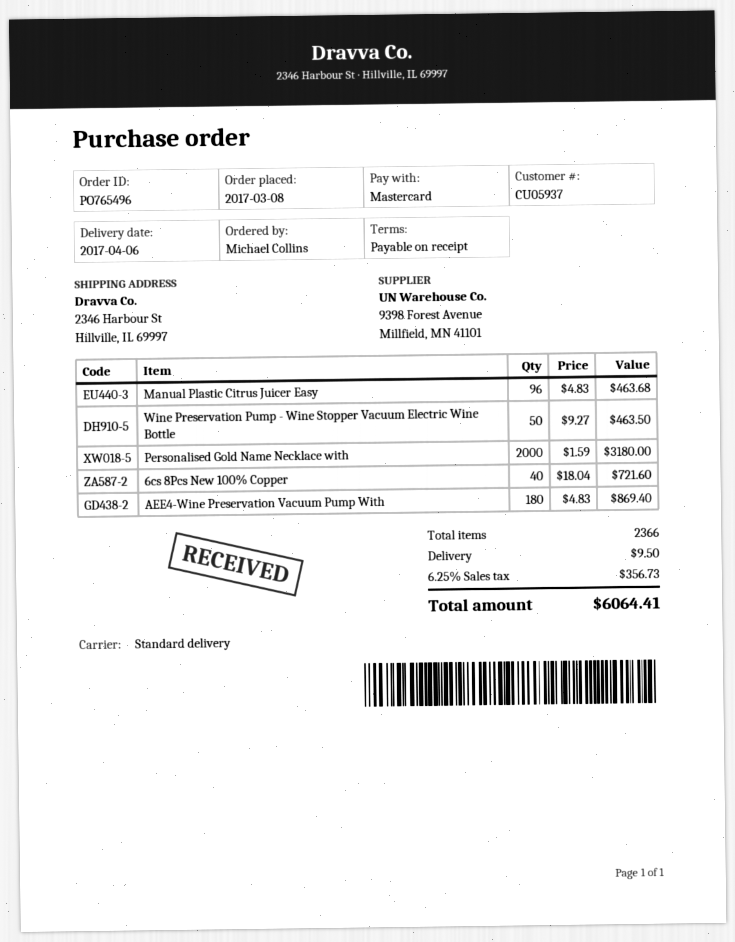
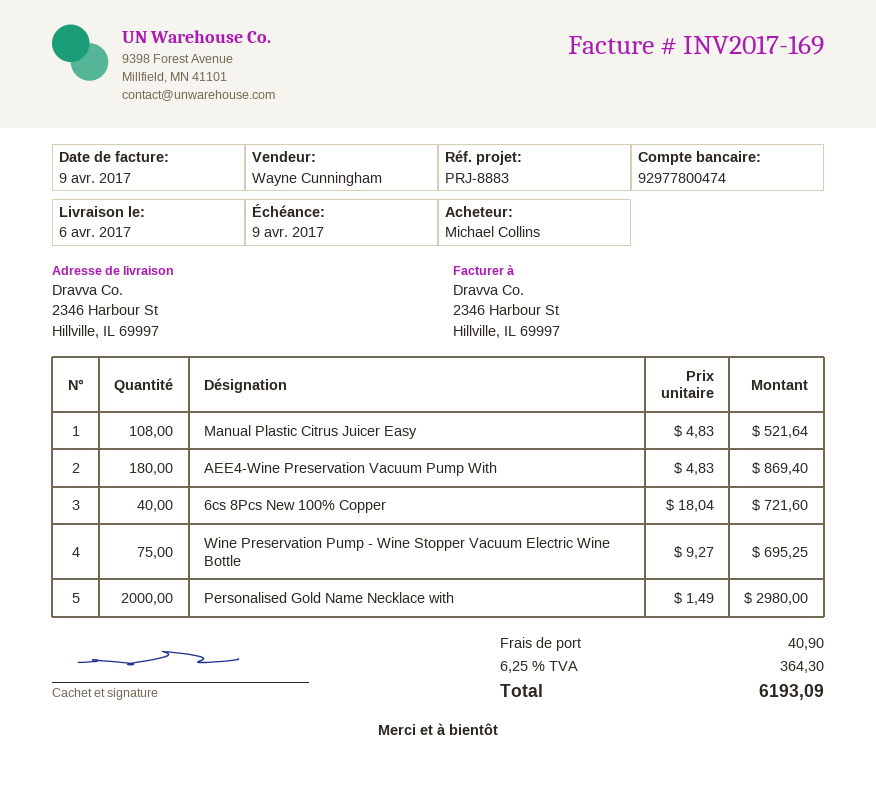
Manual Plastic Citrus Juicer Easy: 96 x 4.83 = 463.68 -> 108 x 4.83 = 521.64
Wine Preservation Pump - Wine Stopper Vacuum Electric Wine Bottle: 50 x 9.27 = 463.50 -> 75 x 9.27 = 695.25
Personalised Gold Name Necklace with: 2000 x 1.59 = 3180.00 -> 2000 x 1.49 = 2980.00
shipping: 9.50 -> 40.90
tax: 6.25% = 356.73 -> 6.25% = 364.30
total: 6064.41 -> 6193.09

